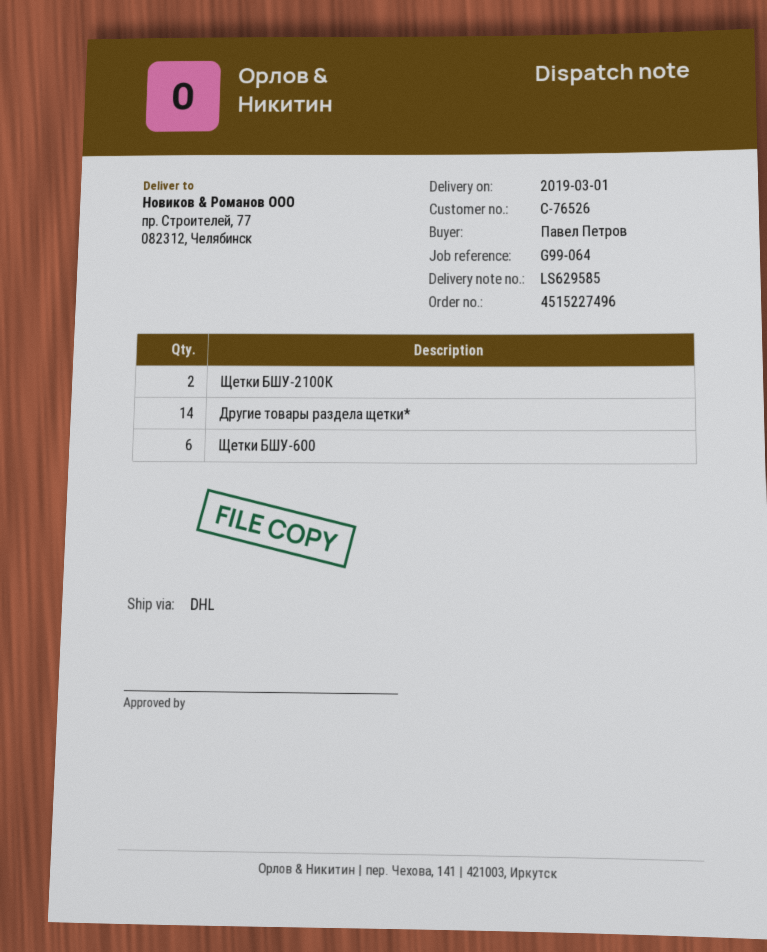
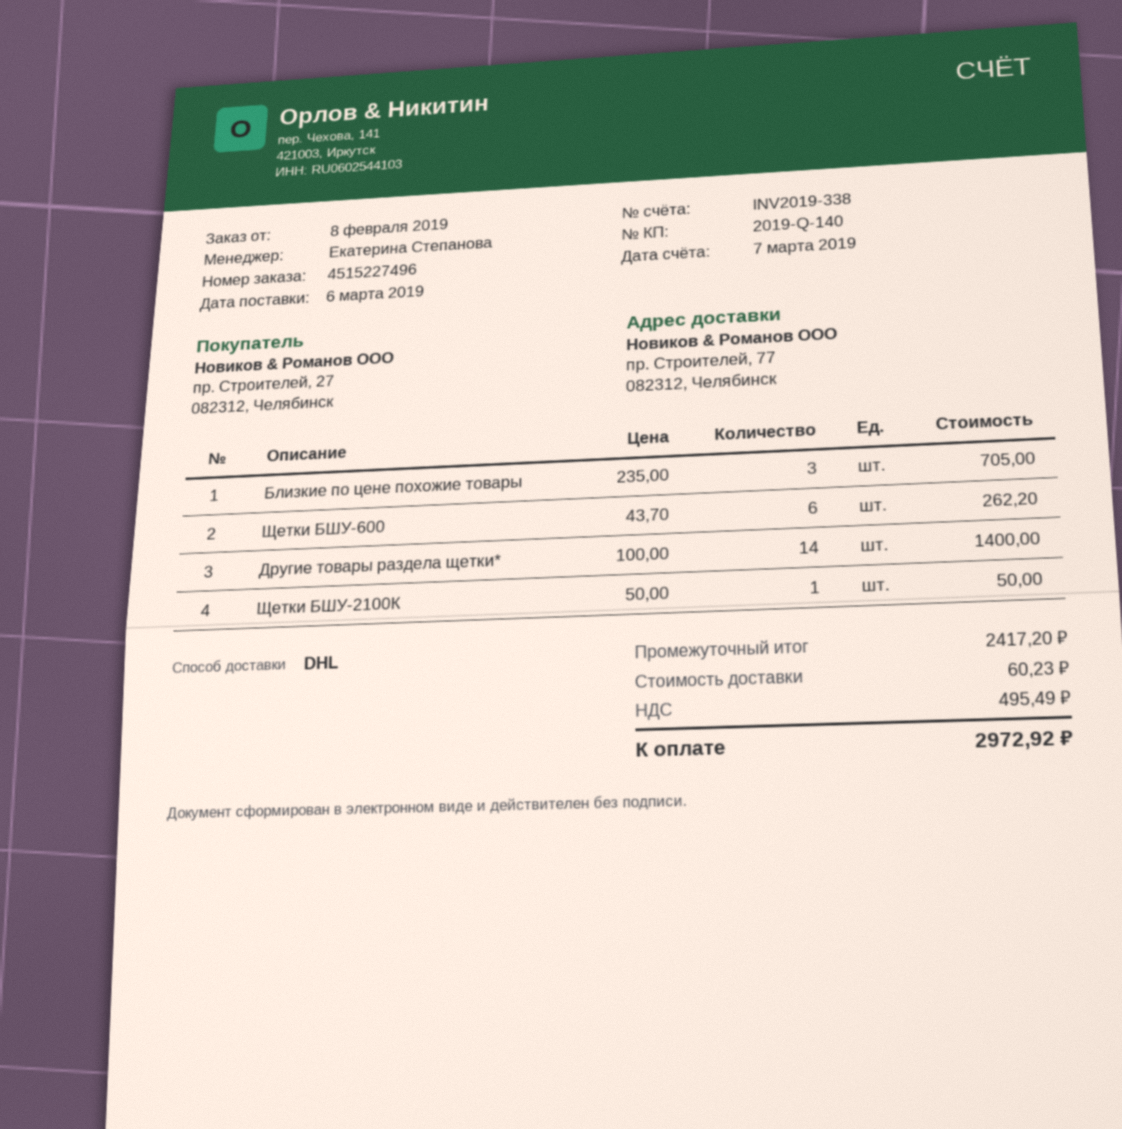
delivery date: 2019-03-01 -> 2019-03-06
Щетки БШУ-2100К: 2 -> 1
Близкие по цене похожие товары: none -> 3

